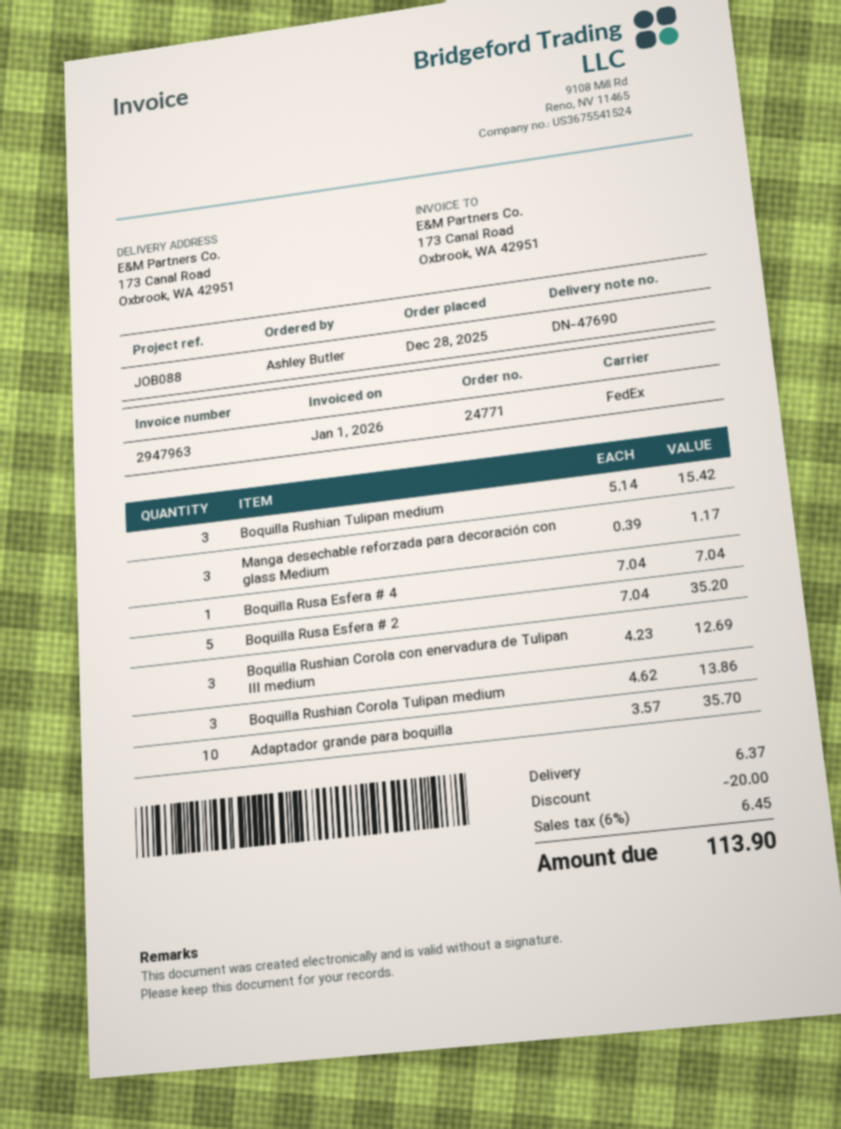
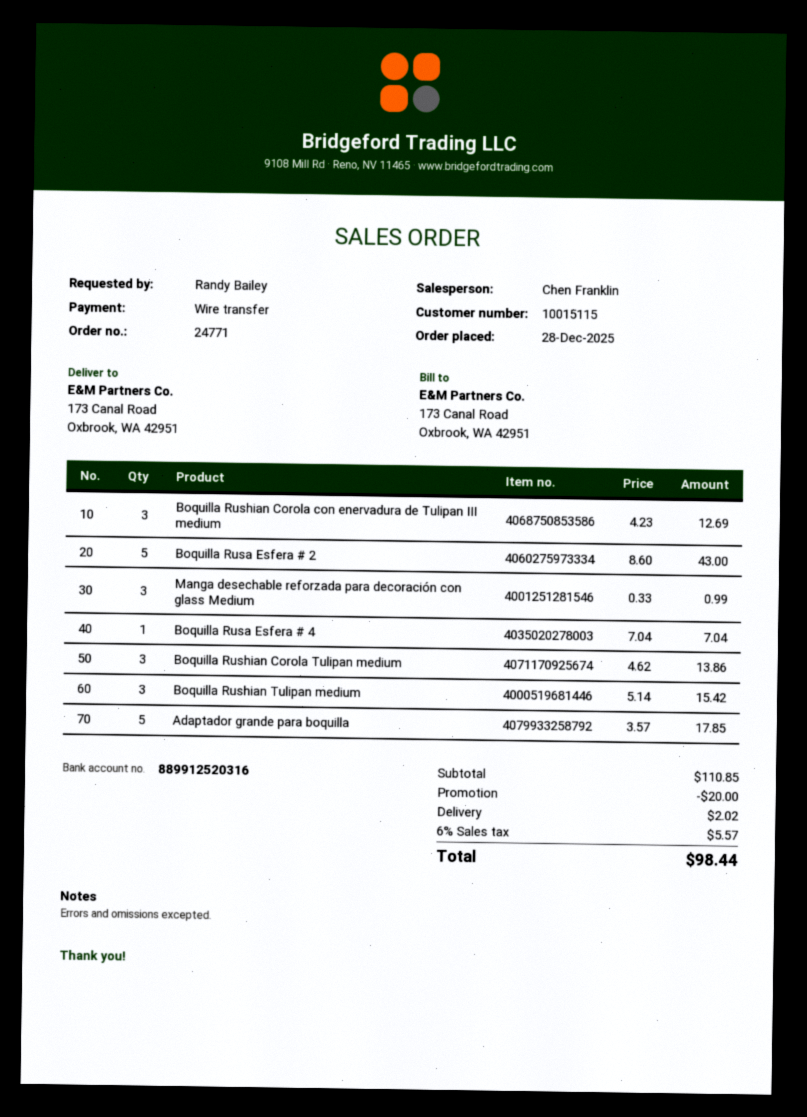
ordered by: Ashley Butler -> Randy Bailey
Manga desechable reforzada para decoración con glass Medium: 3 x 0.39 = 1.17 -> 3 x 0.33 = 0.99
Boquilla Rusa Esfera # 2: 5 x 7.04 = 35.20 -> 5 x 8.60 = 43.00
Adaptador grande para boquilla: 10 x 3.57 = 35.70 -> 5 x 3.57 = 17.85
shipping: 6.37 -> 2.02
tax: 6% = 6.45 -> 6% = 5.57
total: 113.90 -> 98.44

